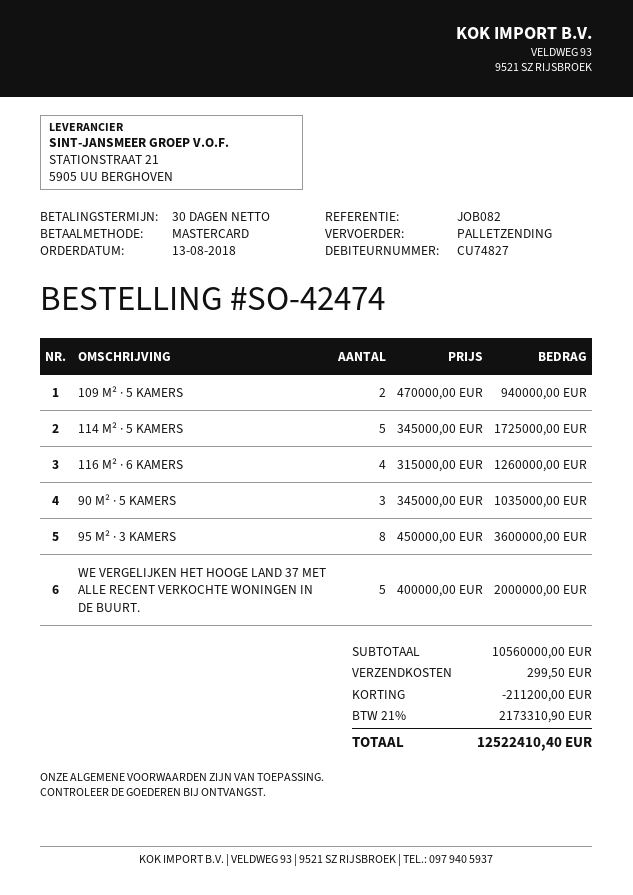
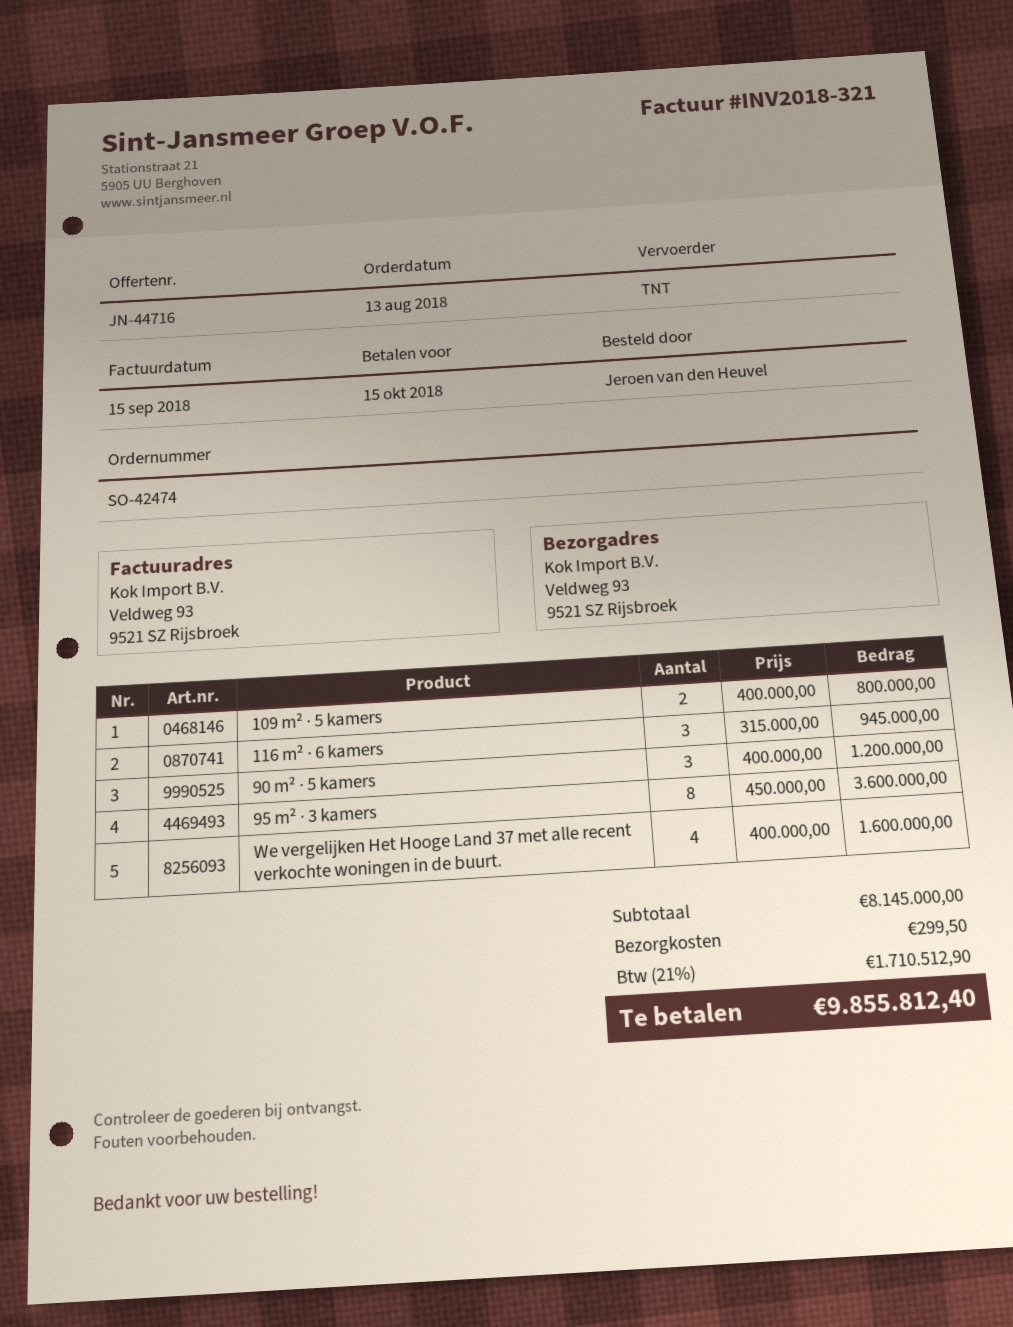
shipping method: pallet freight -> TNT
109 M² · 5 KAMERS: 2 x 470000.00 = 940000.00 -> 2 x 400000.00 = 800000.00
114 M² · 5 KAMERS: 5 x 345000.00 = 1725000.00 -> none
116 M² · 6 KAMERS: 4 x 315000.00 = 1260000.00 -> 3 x 315000.00 = 945000.00
90 M² · 5 KAMERS: 3 x 345000.00 = 1035000.00 -> 3 x 400000.00 = 1200000.00
WE VERGELIJKEN HET HOOGE LAND 37 MET ALLE RECENT VERKOCHTE WONINGEN IN DE BUURT.: 5 x 400000.00 = 2000000.00 -> 4 x 400000.00 = 1600000.00
subtotal: 10560000.00 -> 8145000.00
discount: 211200.00 -> none
tax: 21% = 2173310.90 -> 21% = 1710512.90
total: 12522410.40 -> 9855812.40

